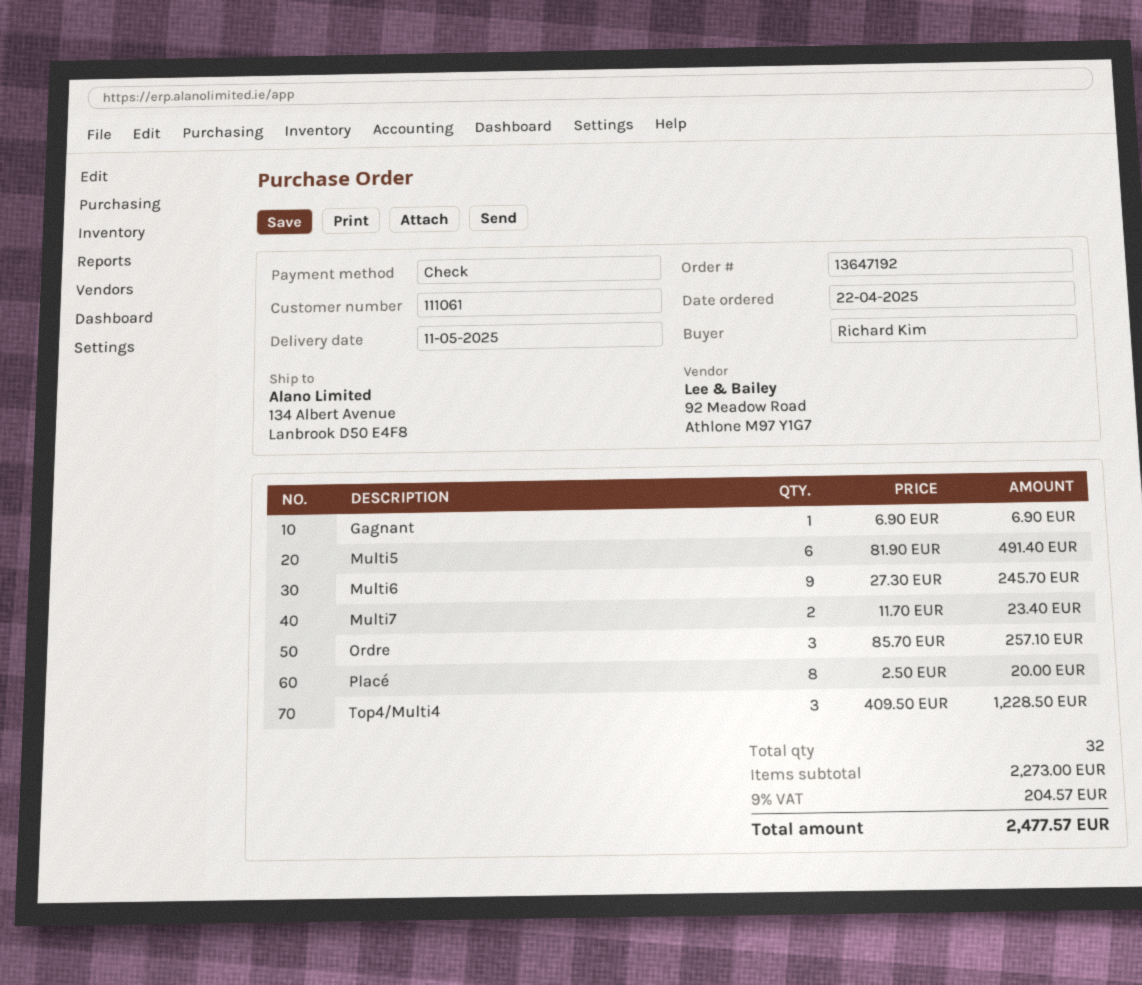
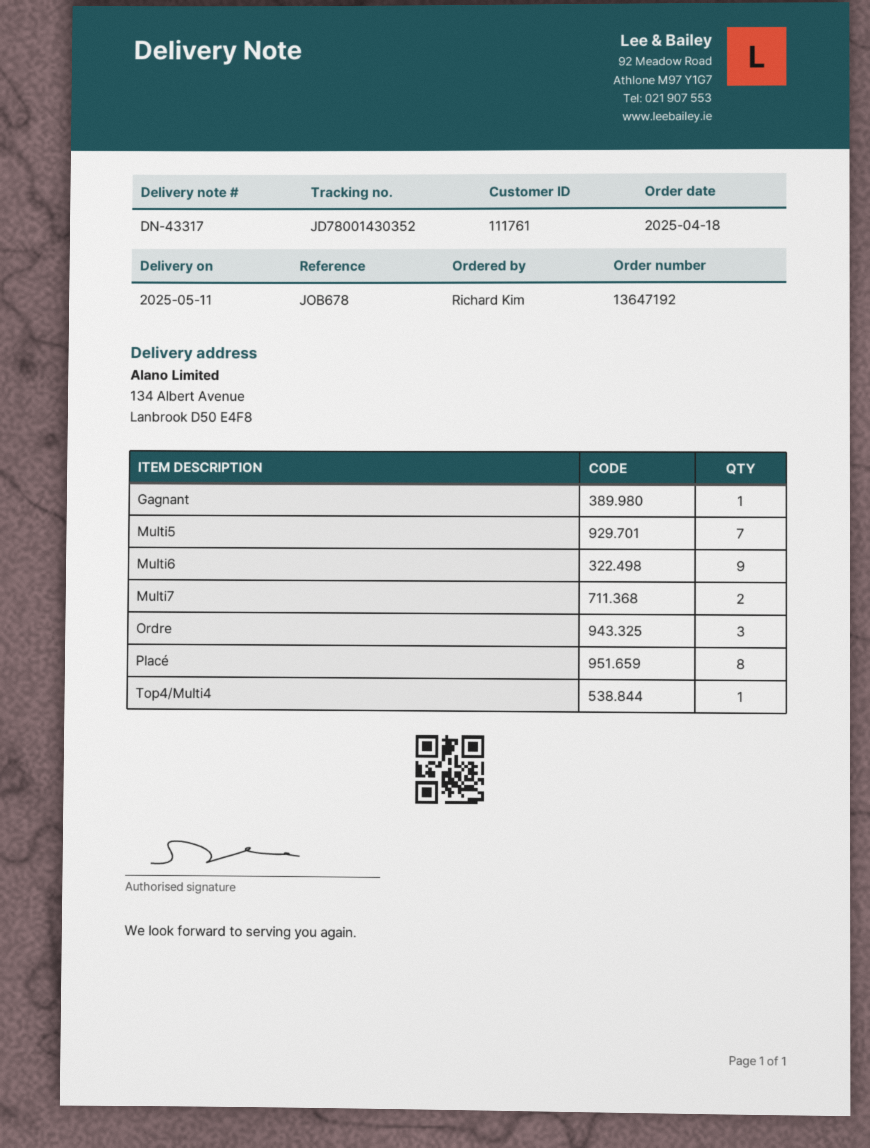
order date: 2025-04-22 -> 2025-04-18
customer number: 111061 -> 111761
Multi5: 6 -> 7
Top4/Multi4: 3 -> 1

